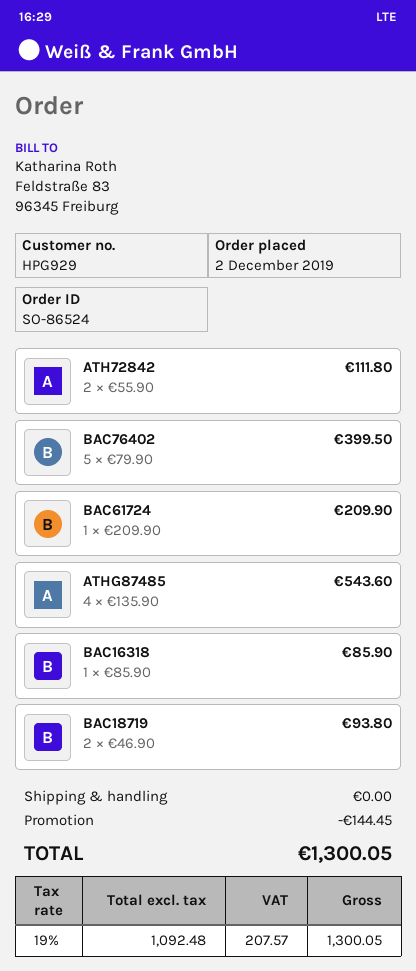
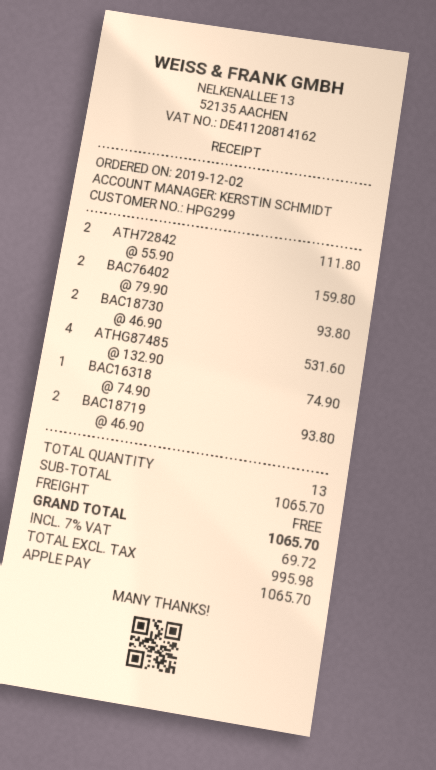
customer number: HPG929 -> HPG299
BAC76402: 5 x 79.90 = 399.50 -> 2 x 79.90 = 159.80
BAC61724: 1 x 209.90 = 209.90 -> none
ATHG87485: 4 x 135.90 = 543.60 -> 4 x 132.90 = 531.60
BAC16318: 1 x 85.90 = 85.90 -> 1 x 74.90 = 74.90
BAC18730: none -> 2 x 46.90 = 93.80
discount: 144.45 -> none
net: 1092.48 -> 995.98
tax: 19% = 207.57 -> 7% = 69.72
total: 1300.05 -> 1065.70

